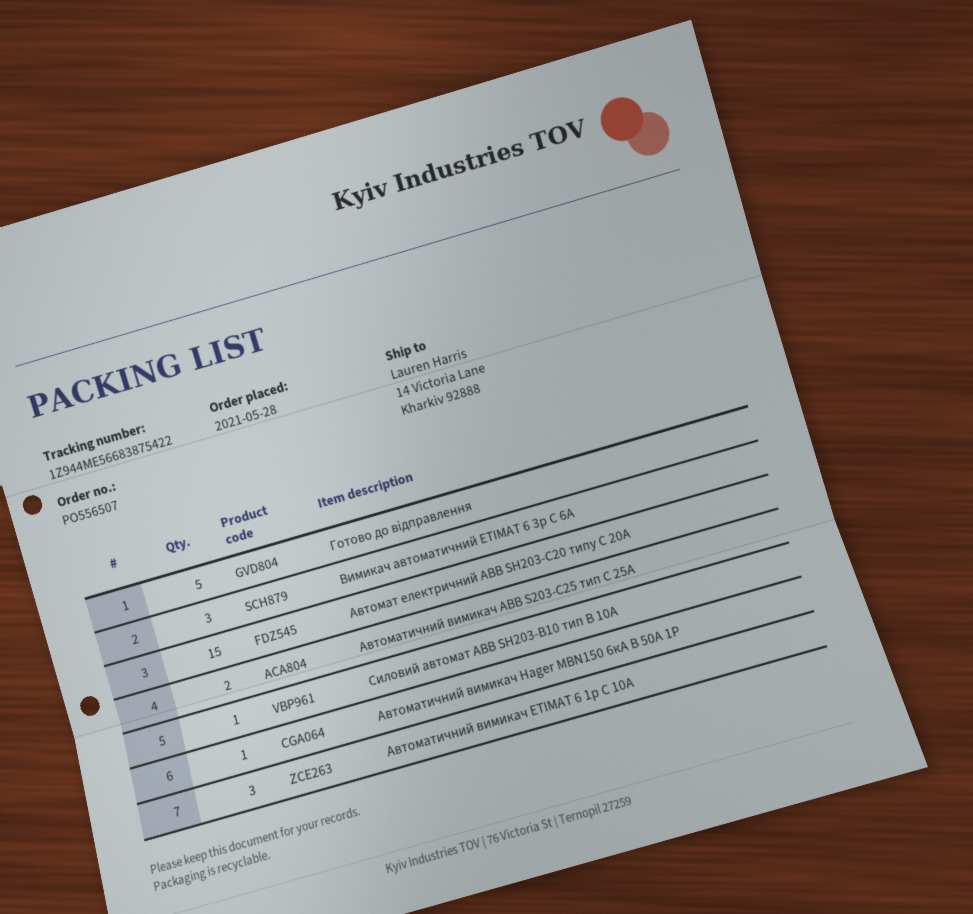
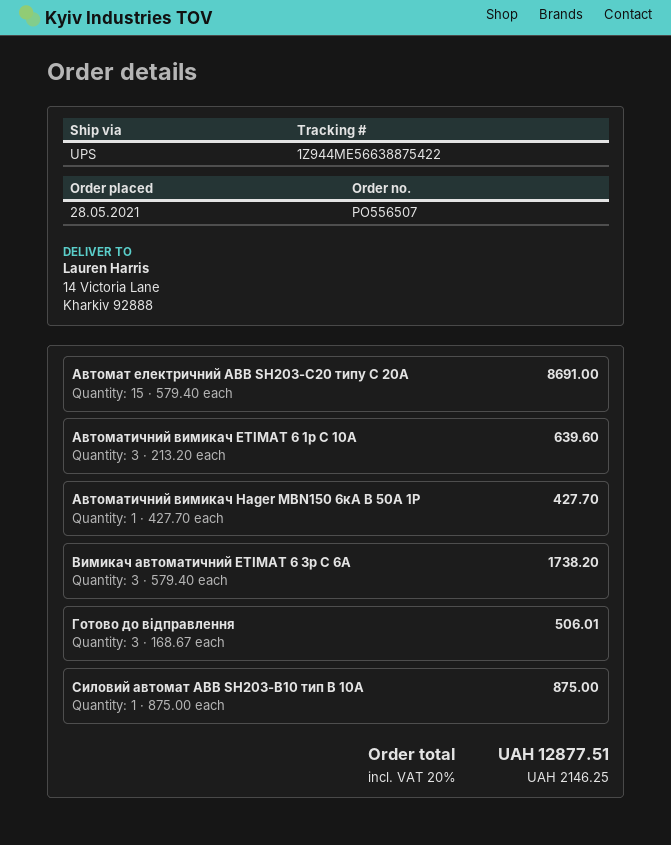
tracking number: 1Z944ME56683875422 -> 1Z944ME56638875422
Готово до відправлення: 5 -> 3
Автоматичний вимикач ABB S203-C25 тип C 25А: 2 -> none

